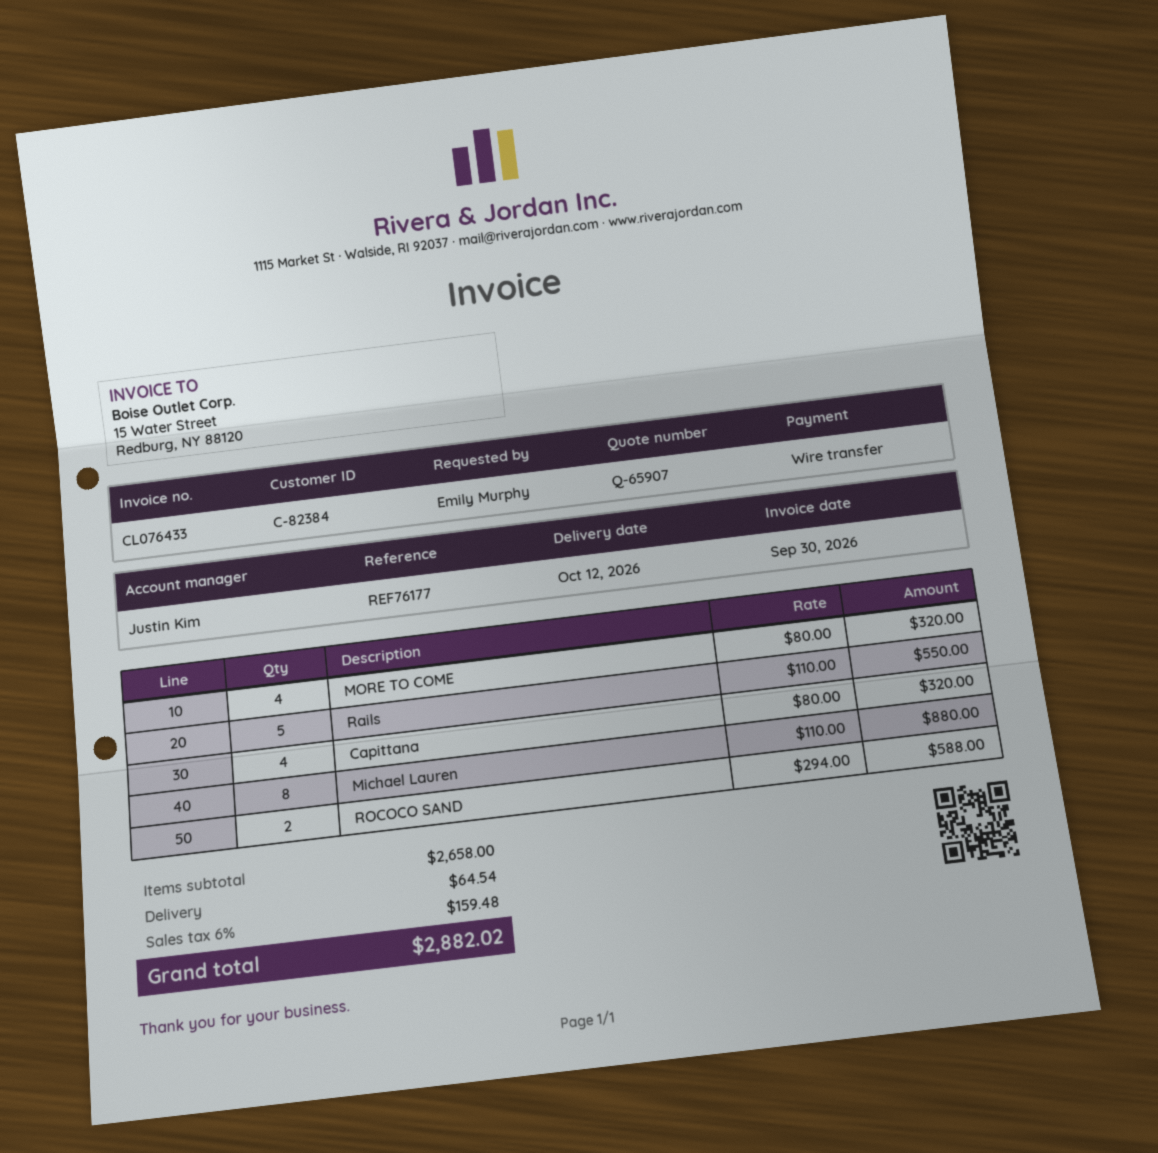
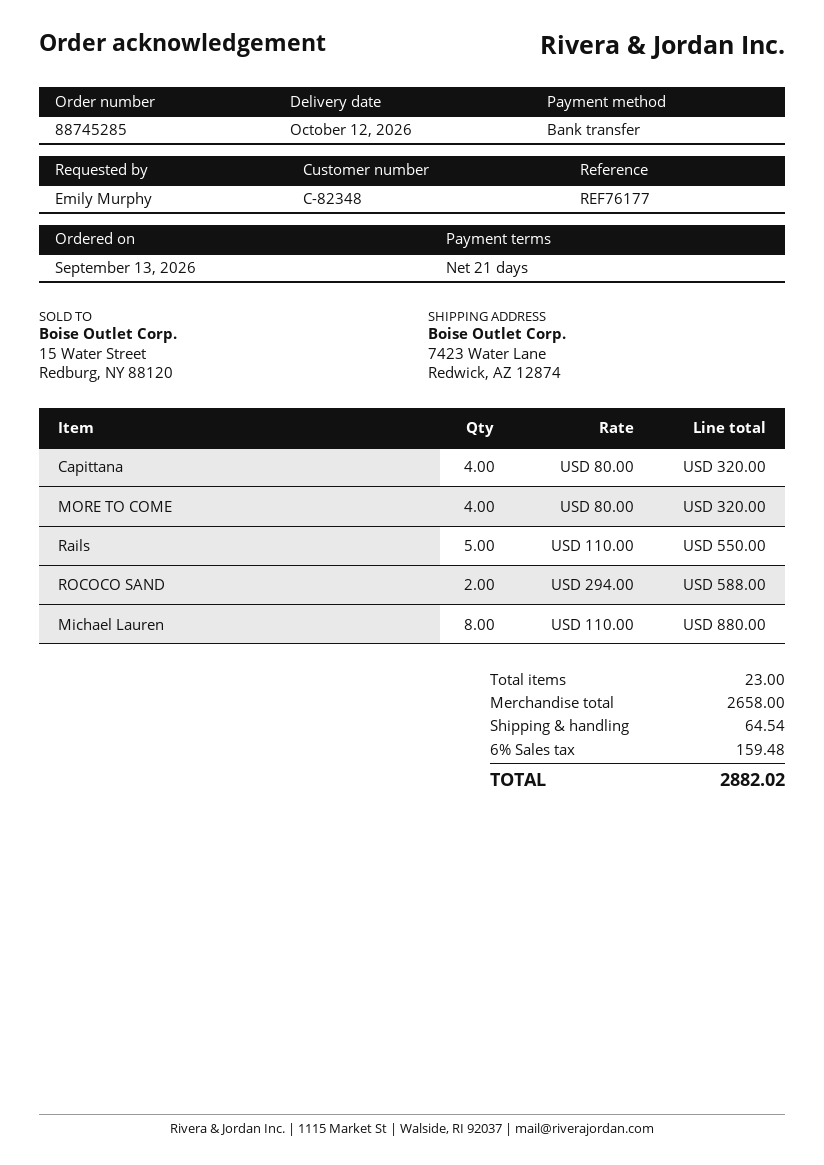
customer number: C-82384 -> C-82348

